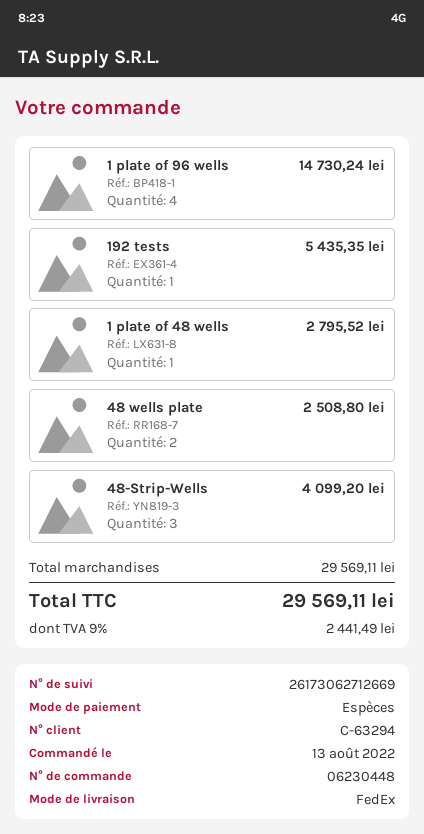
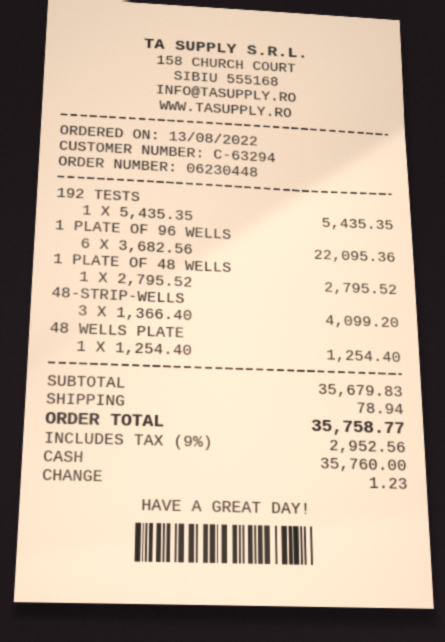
1 plate of 96 wells: 4 for 14730.24 -> 6 for 22095.36
48 wells plate: 2 for 2508.80 -> 1 for 1254.40
subtotal: 29569.11 -> 35679.83
shipping: none -> 78.94
tax: 9% = 2441.49 -> 9% = 2952.56
total: 29569.11 -> 35758.77

